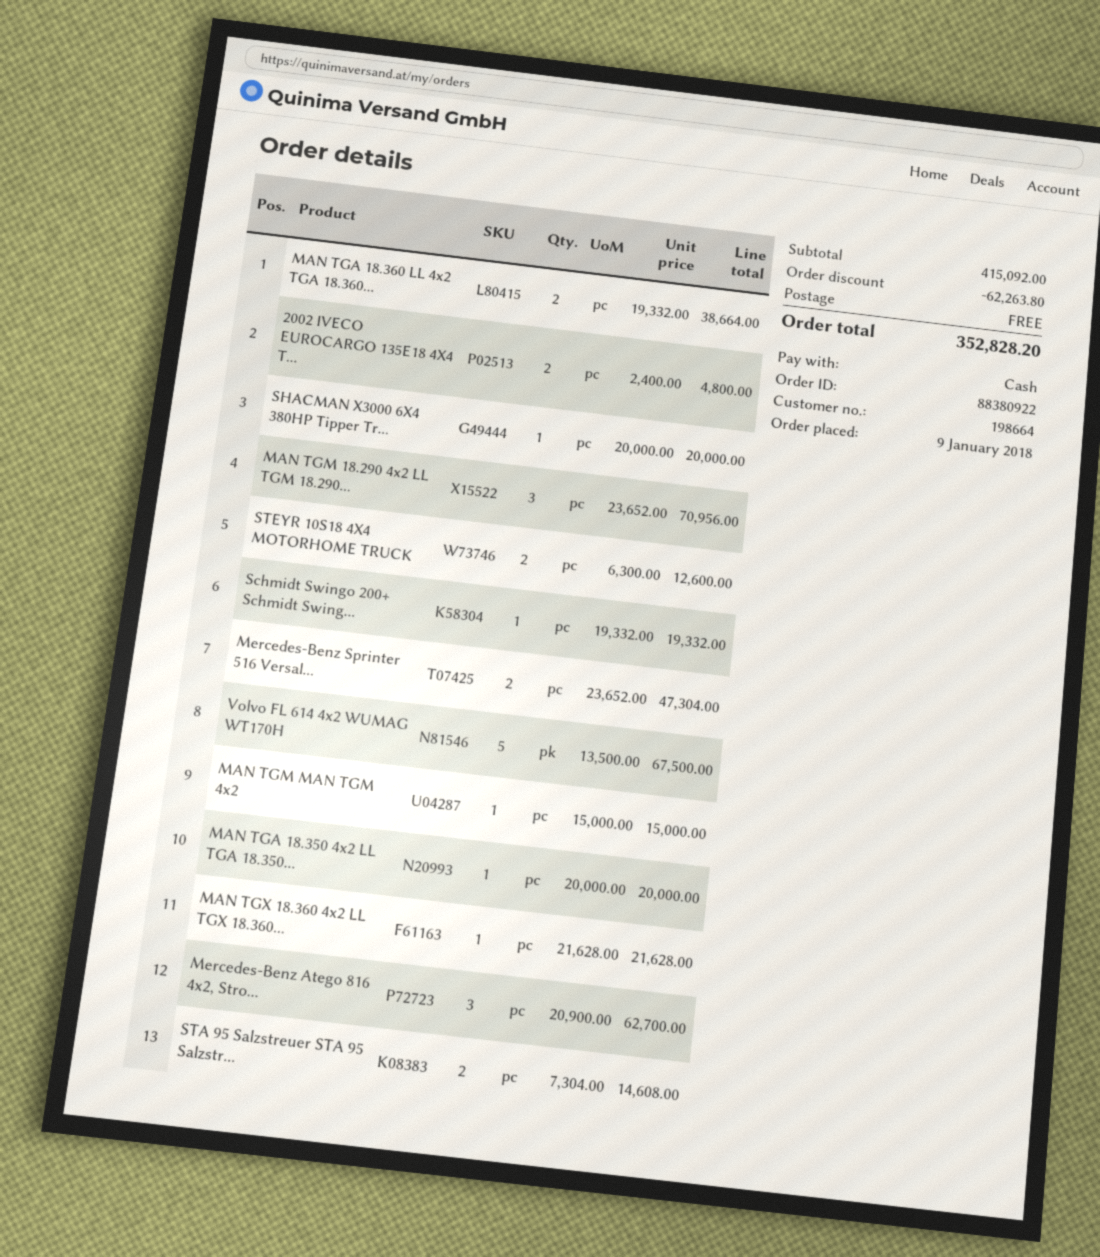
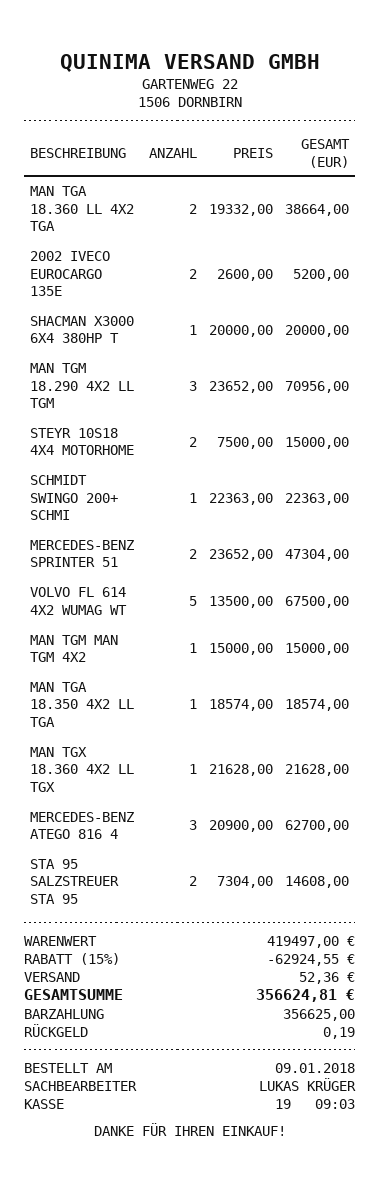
2002 IVECO EUROCARGO 135E18 4X4 T...: 2 x 2400.00 = 4800.00 -> 2 x 2600.00 = 5200.00
STEYR 10S18 4X4 MOTORHOME TRUCK: 2 x 6300.00 = 12600.00 -> 2 x 7500.00 = 15000.00
Schmidt Swingo 200+ Schmidt Swing...: 1 x 19332.00 = 19332.00 -> 1 x 22363.00 = 22363.00
MAN TGA 18.350 4x2 LL TGA 18.350...: 1 x 20000.00 = 20000.00 -> 1 x 18574.00 = 18574.00
subtotal: 415092.00 -> 419497.00
discount: 62263.80 -> 62924.55
shipping: 0.00 -> 52.36
total: 352828.20 -> 356624.81

